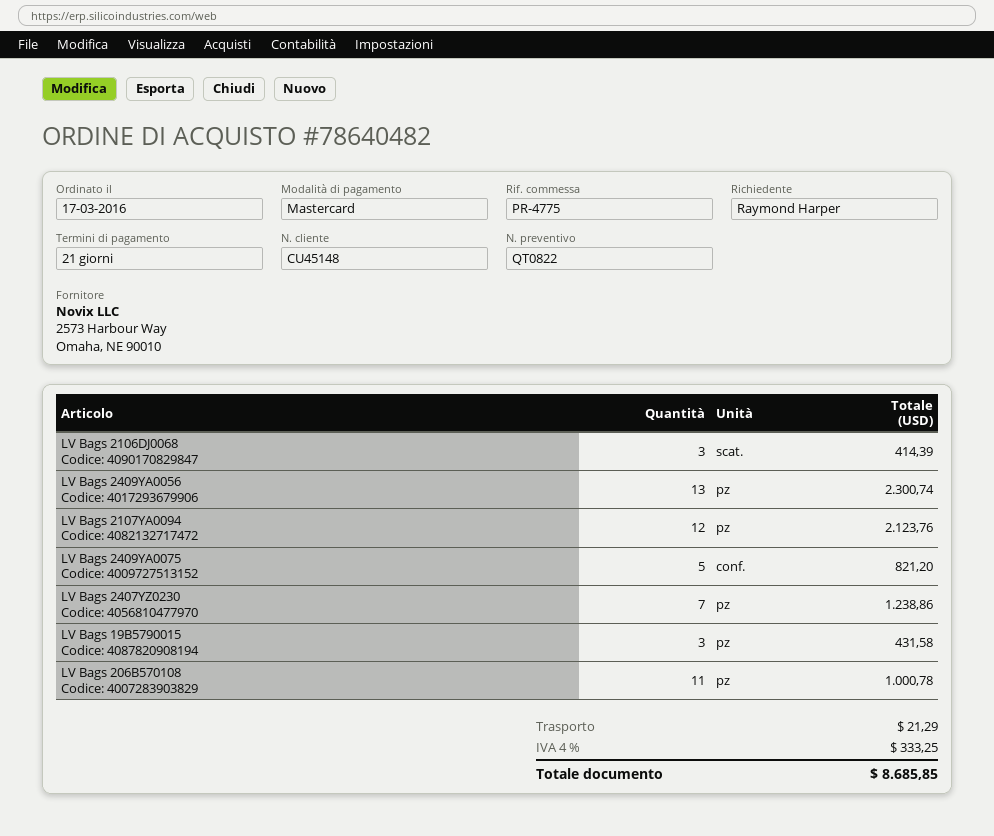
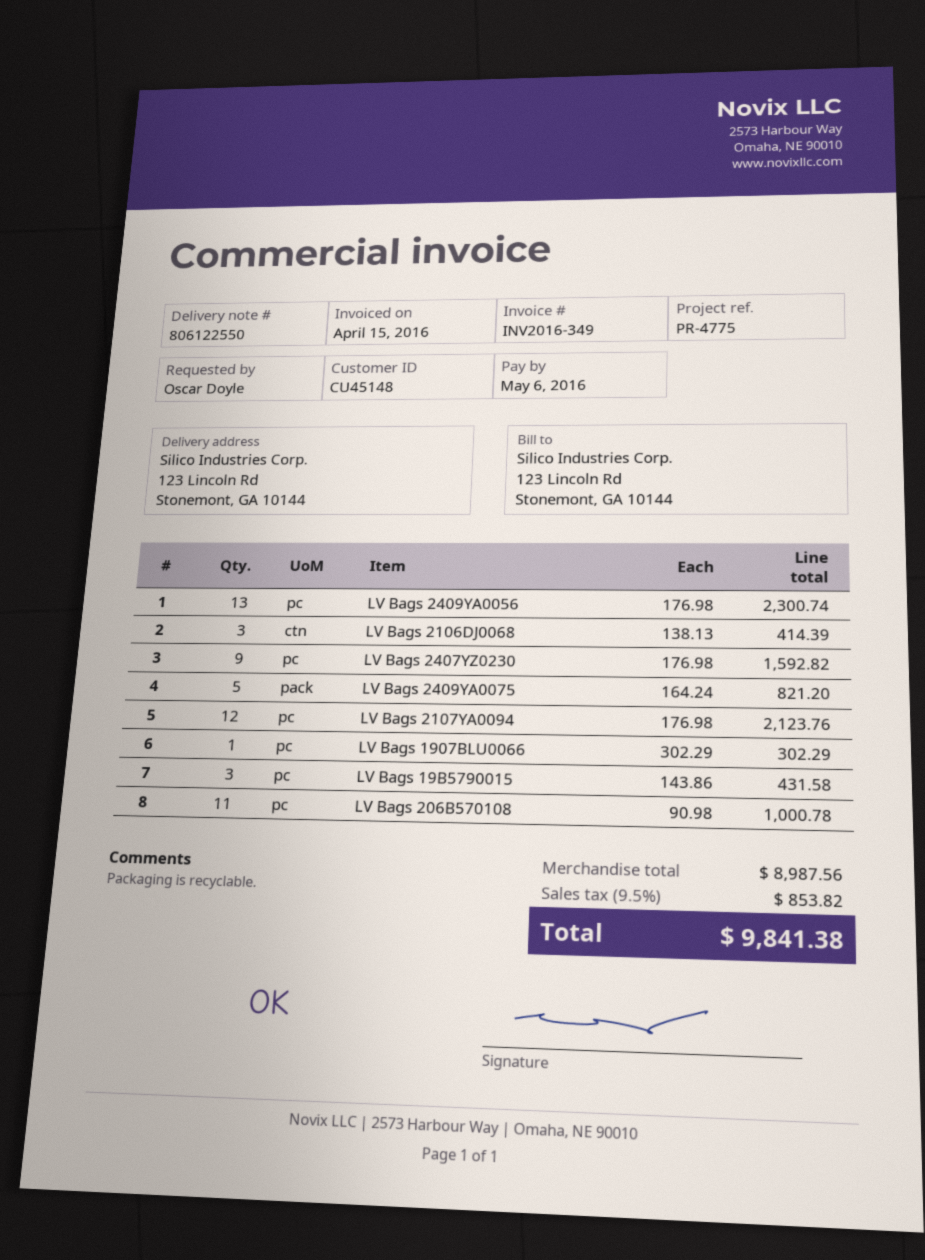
ordered by: Raymond Harper -> Oscar Doyle
LV Bags 2407YZ0230: 7 for 1238.86 -> 9 for 1592.82
LV Bags 1907BLU0066: none -> 1 for 302.29
shipping: 21.29 -> none
tax: 4% = 333.25 -> 9.5% = 853.82
total: 8685.85 -> 9841.38

